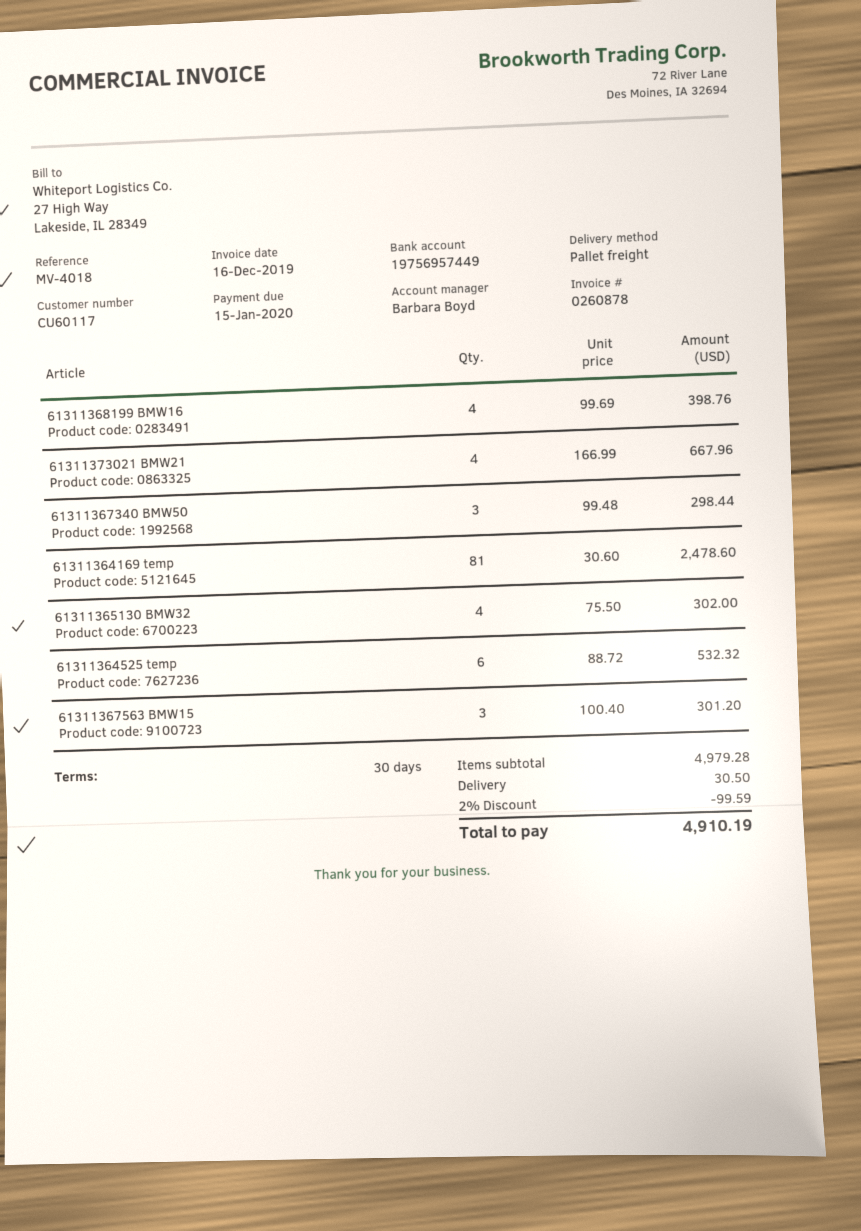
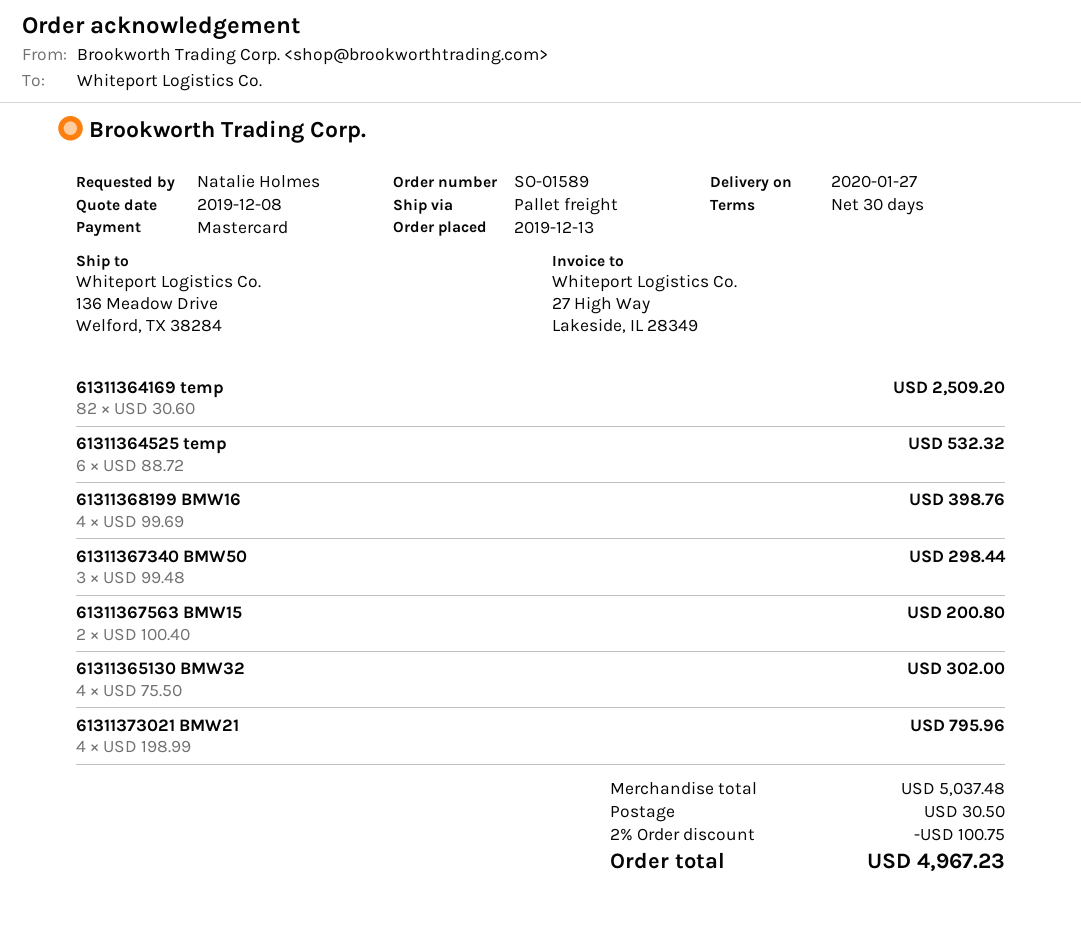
61311373021 BMW21: 4 x 166.99 = 667.96 -> 4 x 198.99 = 795.96
61311364169 temp: 81 x 30.60 = 2478.60 -> 82 x 30.60 = 2509.20
61311367563 BMW15: 3 x 100.40 = 301.20 -> 2 x 100.40 = 200.80
subtotal: 4979.28 -> 5037.48
discount: 2% = 99.59 -> 2% = 100.75
total: 4910.19 -> 4967.23

